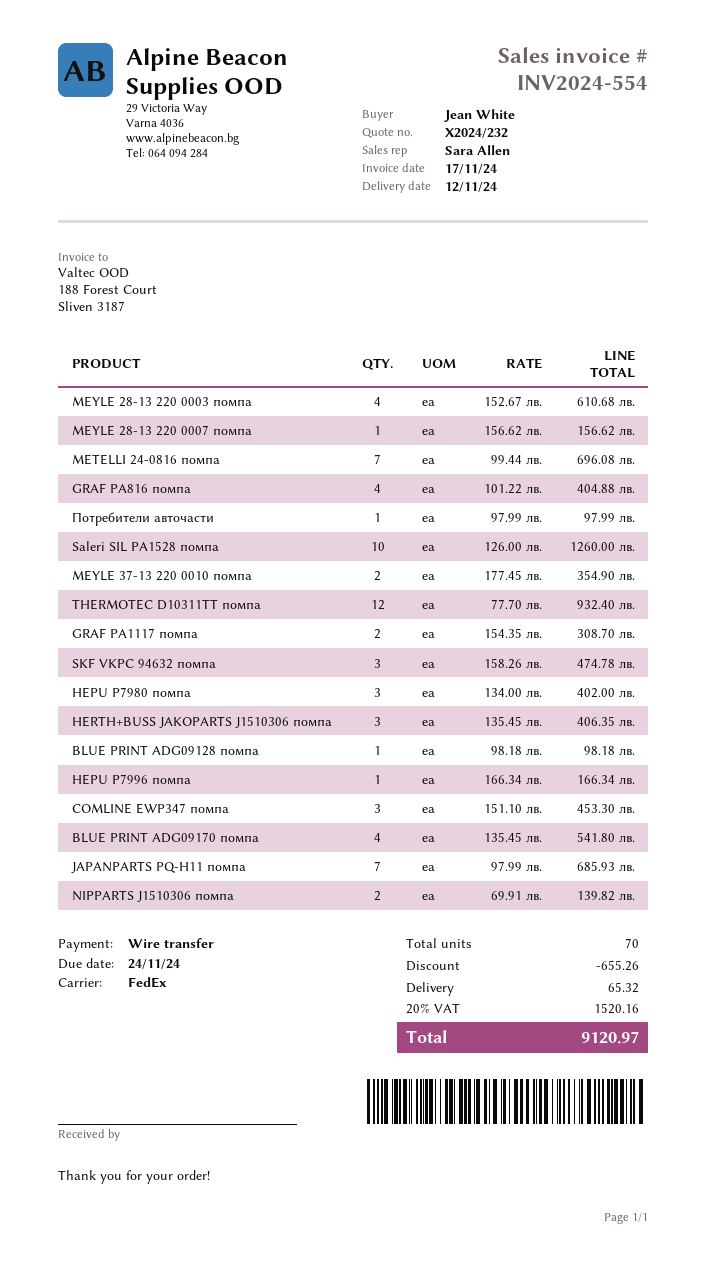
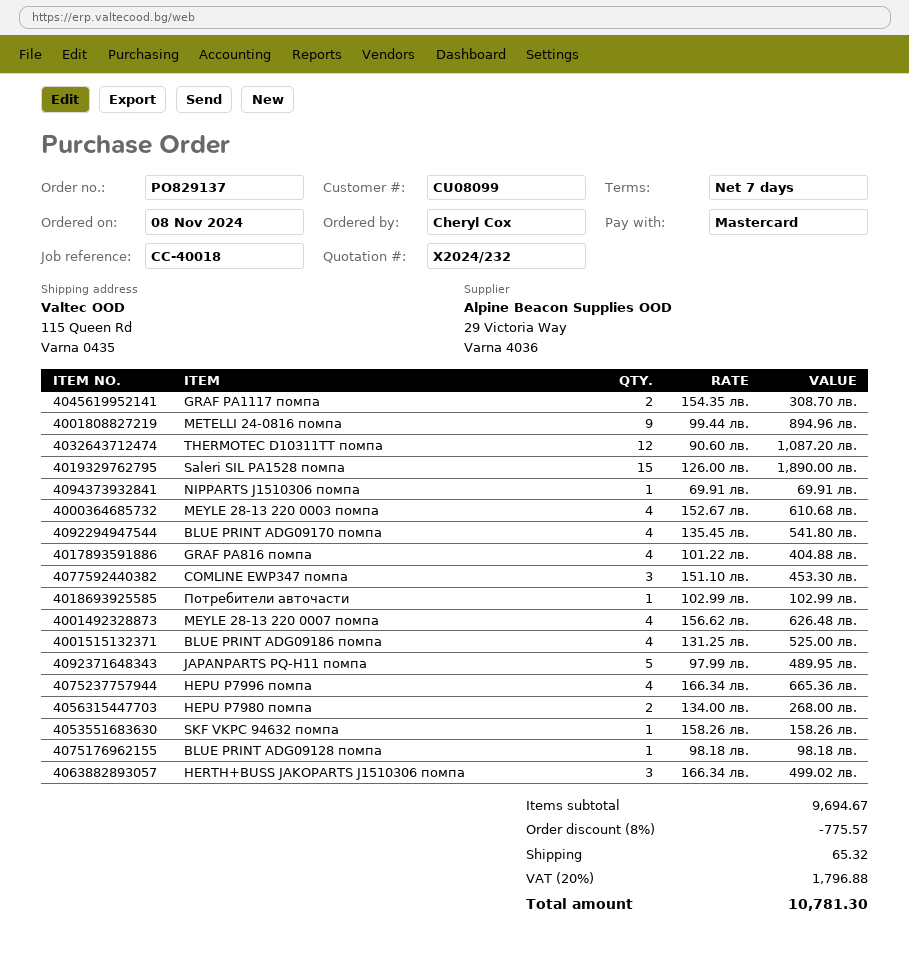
ordered by: Jean White -> Cheryl Cox
payment method: bank transfer -> Mastercard
MEYLE 28-13 220 0007 помпа: 1 x 156.62 = 156.62 -> 4 x 156.62 = 626.48
METELLI 24-0816 помпа: 7 x 99.44 = 696.08 -> 9 x 99.44 = 894.96
Потребители авточасти: 1 x 97.99 = 97.99 -> 1 x 102.99 = 102.99
Saleri SIL PA1528 помпа: 10 x 126.00 = 1260.00 -> 15 x 126.00 = 1890.00
MEYLE 37-13 220 0010 помпа: 2 x 177.45 = 354.90 -> none
THERMOTEC D10311TT помпа: 12 x 77.70 = 932.40 -> 12 x 90.60 = 1087.20
SKF VKPC 94632 помпа: 3 x 158.26 = 474.78 -> 1 x 158.26 = 158.26
HEPU P7980 помпа: 3 x 134.00 = 402.00 -> 2 x 134.00 = 268.00
HERTH+BUSS JAKOPARTS J1510306 помпа: 3 x 135.45 = 406.35 -> 3 x 166.34 = 499.02
HEPU P7996 помпа: 1 x 166.34 = 166.34 -> 4 x 166.34 = 665.36
JAPANPARTS PQ-H11 помпа: 7 x 97.99 = 685.93 -> 5 x 97.99 = 489.95
NIPPARTS J1510306 помпа: 2 x 69.91 = 139.82 -> 1 x 69.91 = 69.91
BLUE PRINT ADG09186 помпа: none -> 4 x 131.25 = 525.00
discount: 655.26 -> 775.57
tax: 20% = 1520.16 -> 20% = 1796.88
total: 9120.97 -> 10781.30

